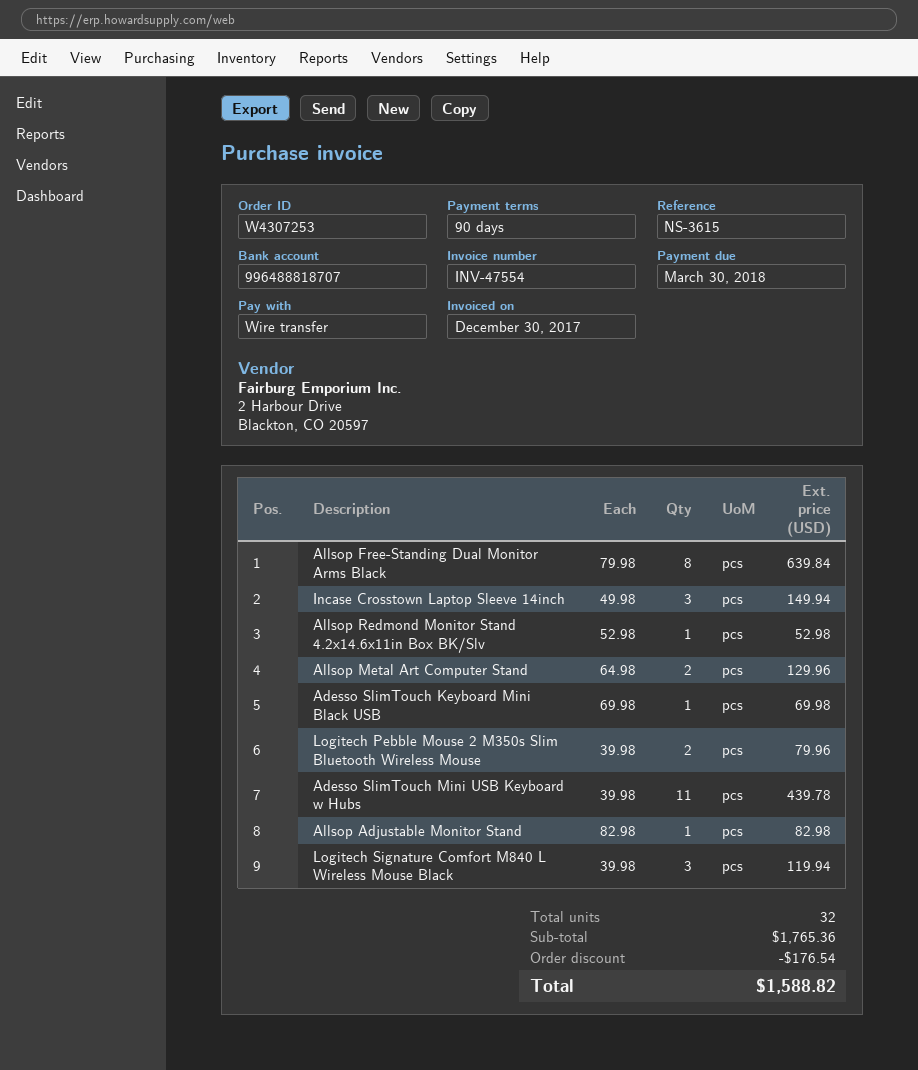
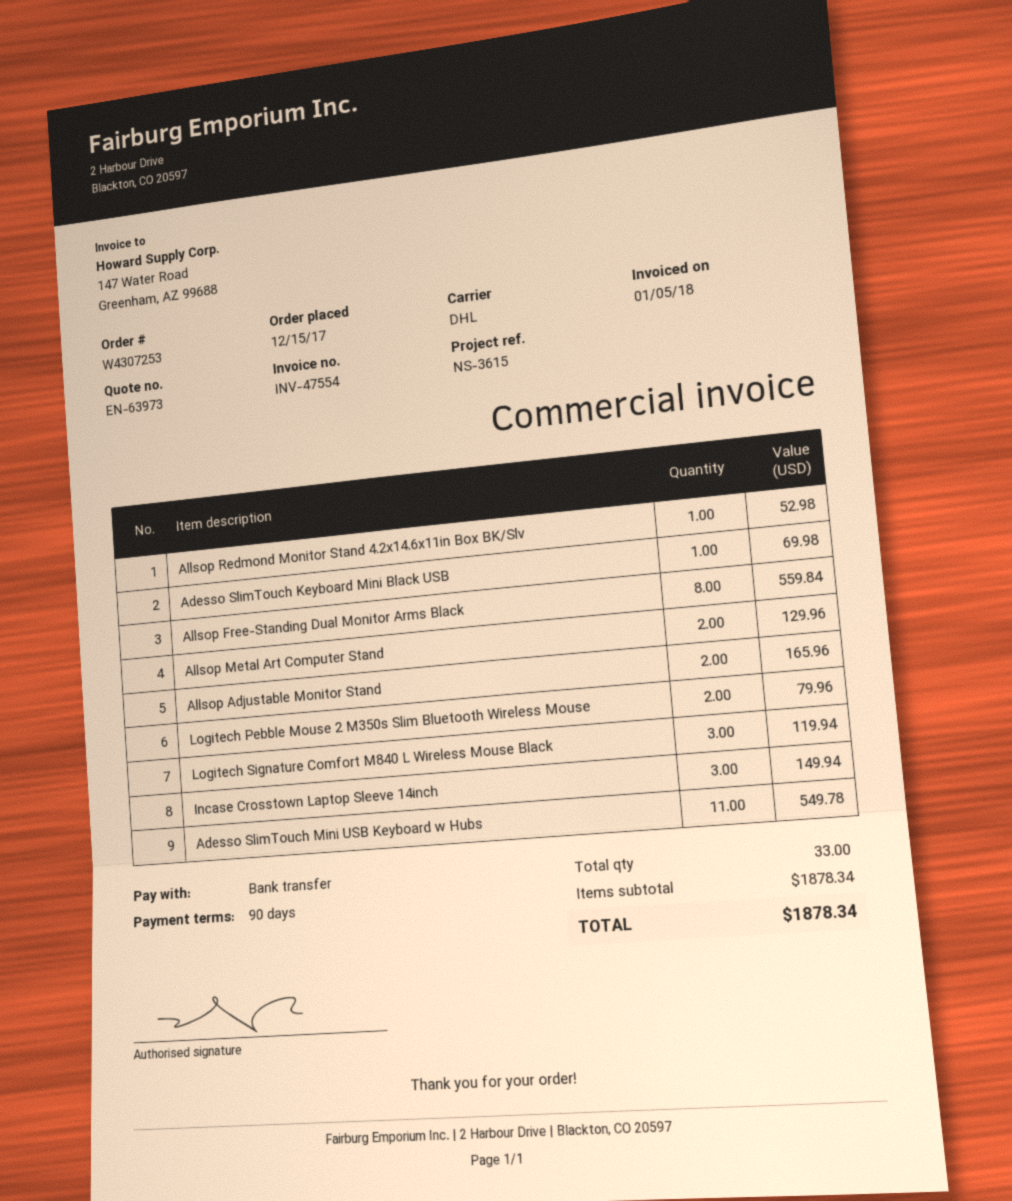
invoice date: 2017-12-30 -> 2018-01-05
Allsop Free-Standing Dual Monitor Arms Black: 8 for 639.84 -> 8 for 559.84
Adesso SlimTouch Mini USB Keyboard w Hubs: 11 for 439.78 -> 11 for 549.78
Allsop Adjustable Monitor Stand: 1 for 82.98 -> 2 for 165.96
total quantity: 32 -> 33
subtotal: 1765.36 -> 1878.34
discount: 176.54 -> none
total: 1588.82 -> 1878.34

